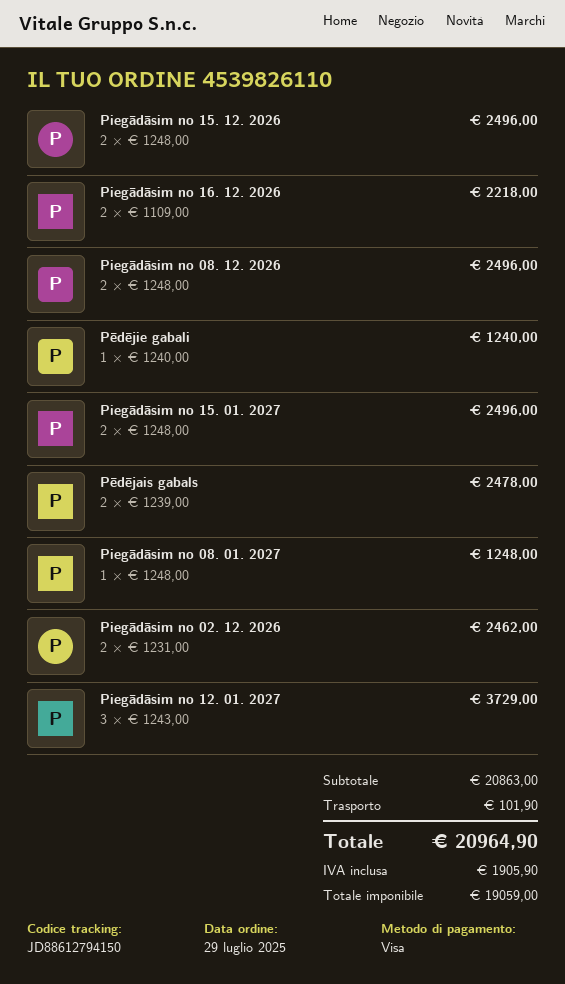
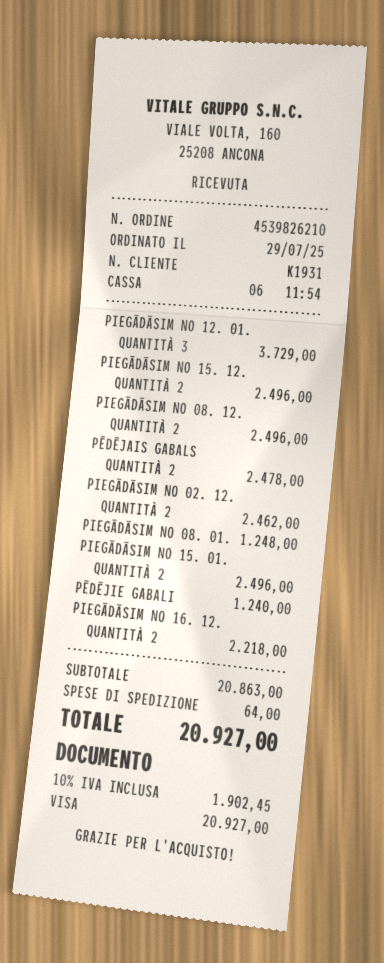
order number: 4539826110 -> 4539826210
shipping: 101.90 -> 64.00
tax: 1905.90 -> 1902.45
total: 20964.90 -> 20927.00

